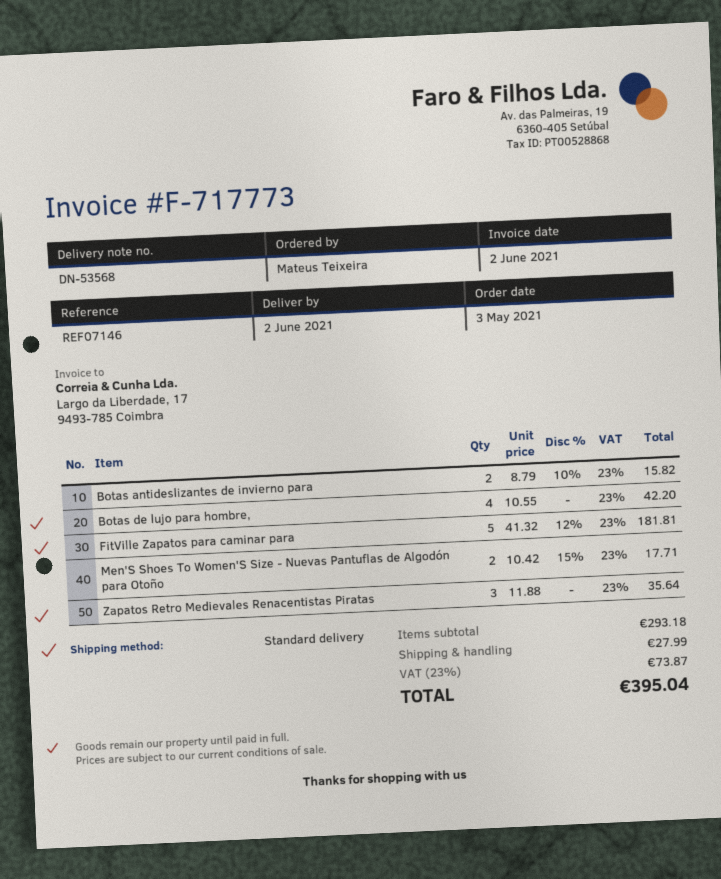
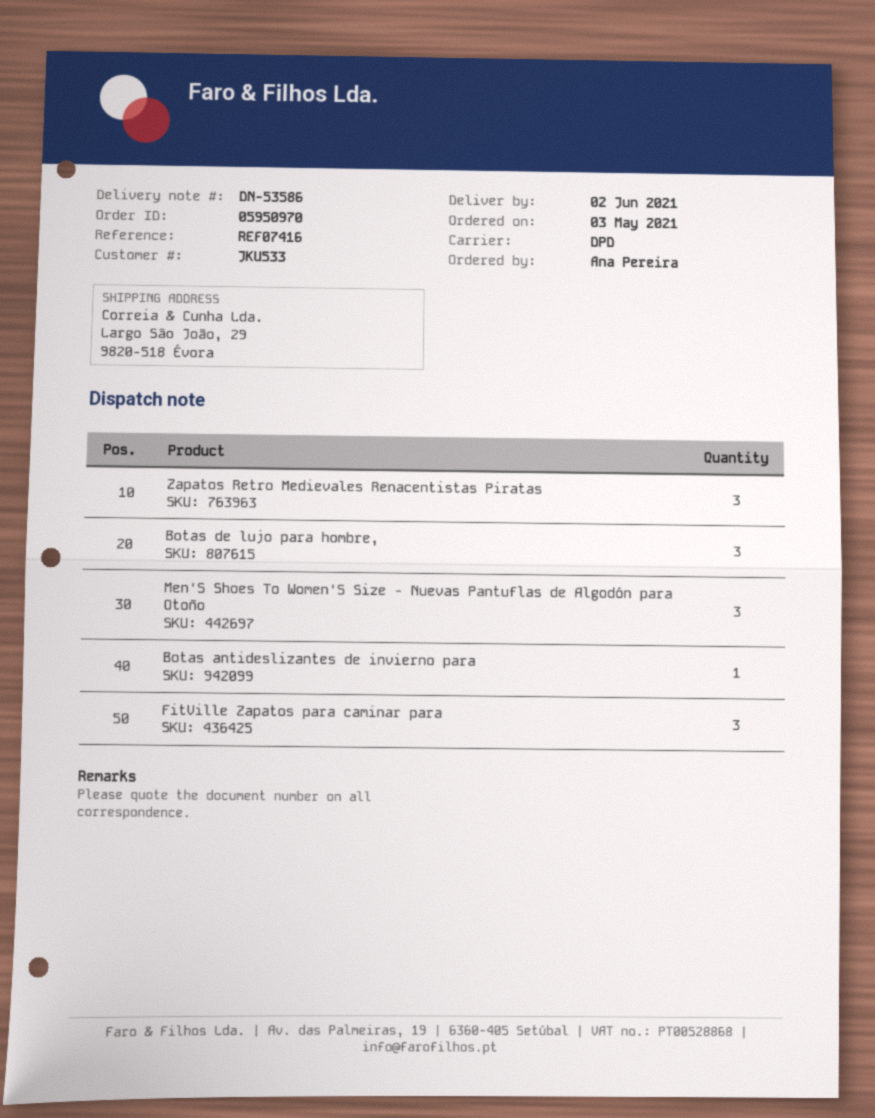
delivery note number: DN-53568 -> DN-53586
reference: REF07146 -> REF07416
ordered by: Mateus Teixeira -> Ana Pereira
shipping method: standard -> DPD
Botas antideslizantes de invierno para: 2 -> 1
Botas de lujo para hombre,: 4 -> 3
FitVille Zapatos para caminar para: 5 -> 3
Men'S Shoes To Women'S Size - Nuevas Pantuflas de Algodón para Otoño: 2 -> 3

